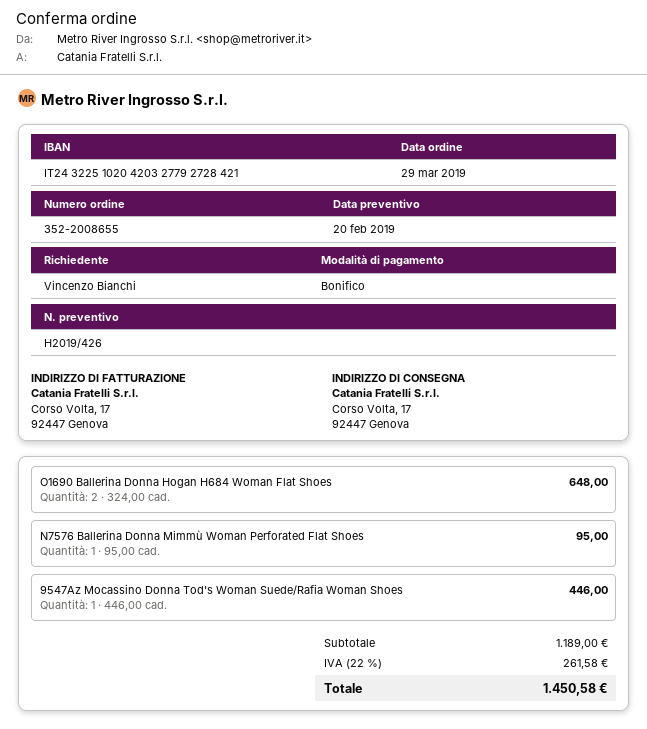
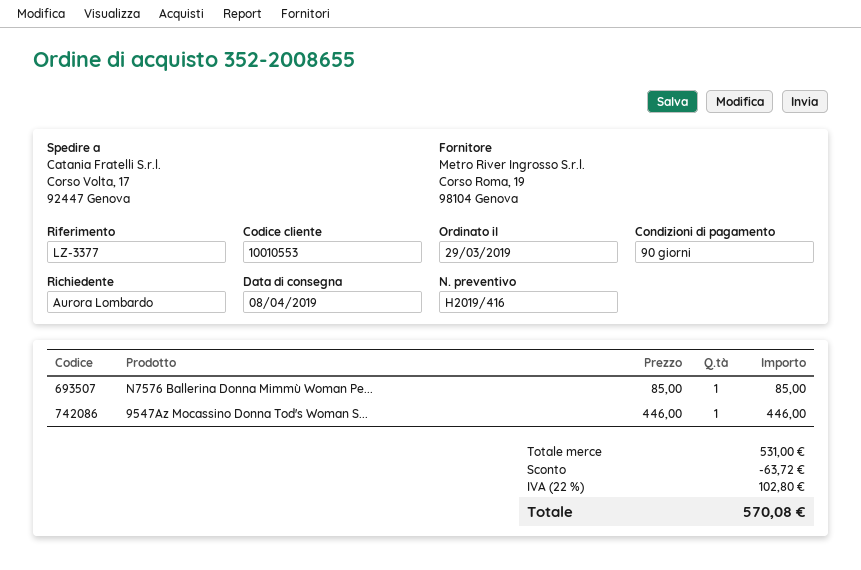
quote number: H2019/426 -> H2019/416
ordered by: Vincenzo Bianchi -> Aurora Lombardo
O1690 Ballerina Donna Hogan H684 Woman Flat Shoes: 2 x 324.00 = 648.00 -> none
N7576 Ballerina Donna Mimmù Woman Perforated Flat Shoes: 1 x 95.00 = 95.00 -> 1 x 85.00 = 85.00
subtotal: 1189.00 -> 531.00
discount: none -> 63.72
tax: 22% = 261.58 -> 22% = 102.80
total: 1450.58 -> 570.08

